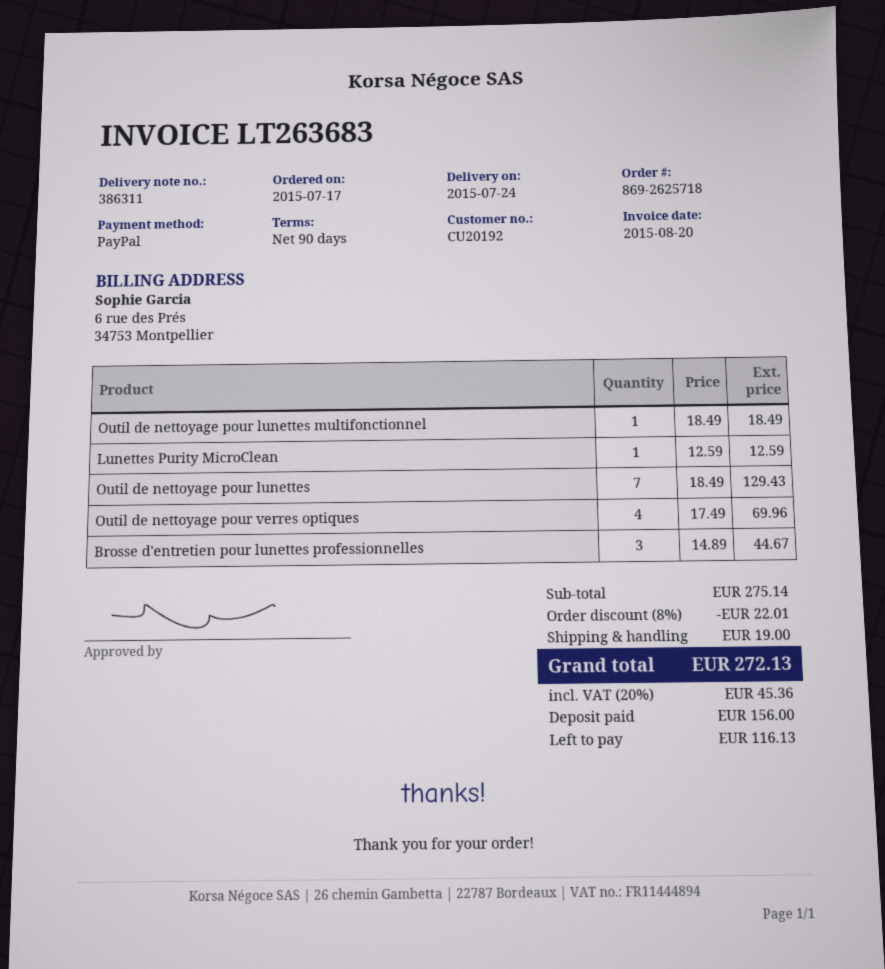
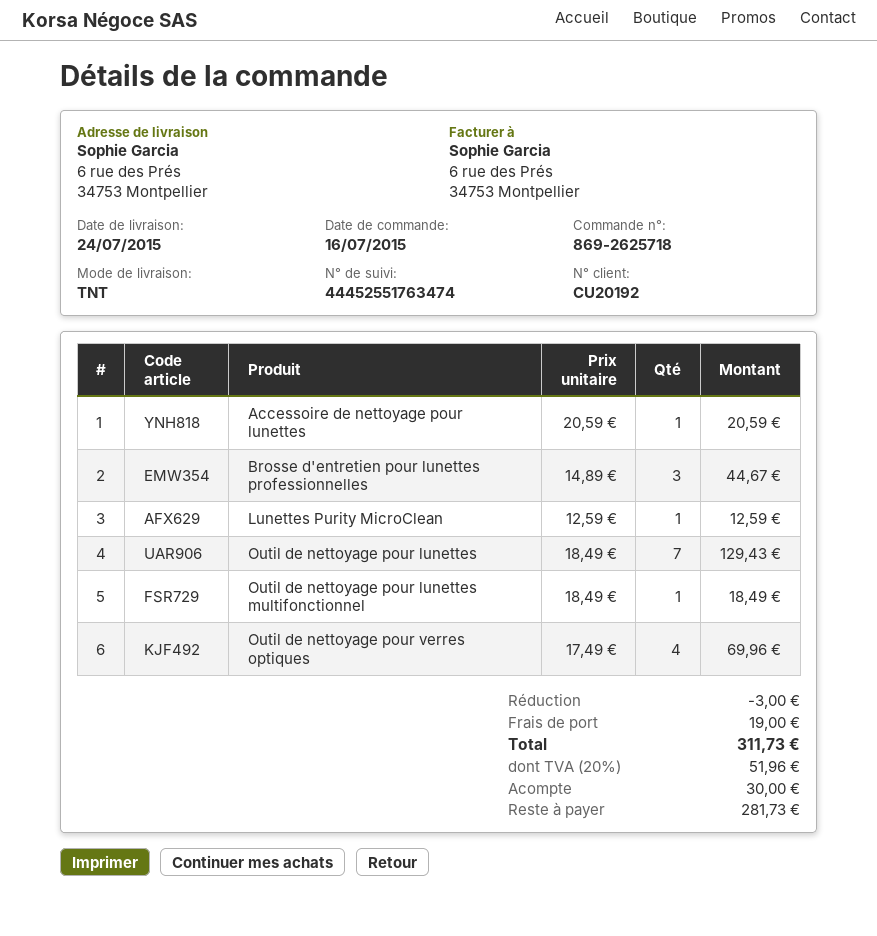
order date: 2015-07-17 -> 2015-07-16
Accessoire de nettoyage pour lunettes: none -> 1 x 20.59 = 20.59
discount: 22.01 -> 3.00
tax: 20% = 45.36 -> 20% = 51.96
total: 272.13 -> 311.73
deposit: 156.00 -> 30.00
balance: 116.13 -> 281.73

